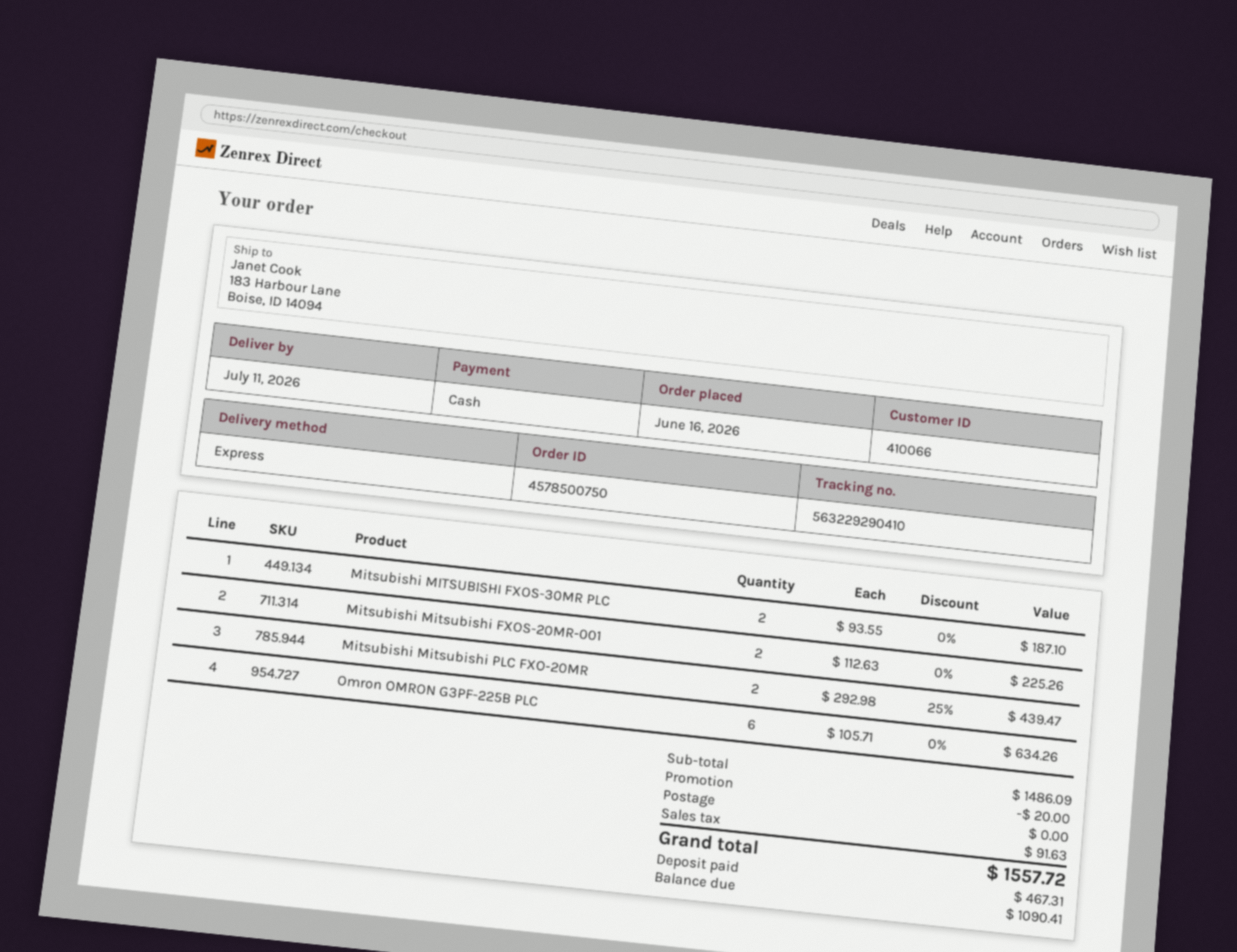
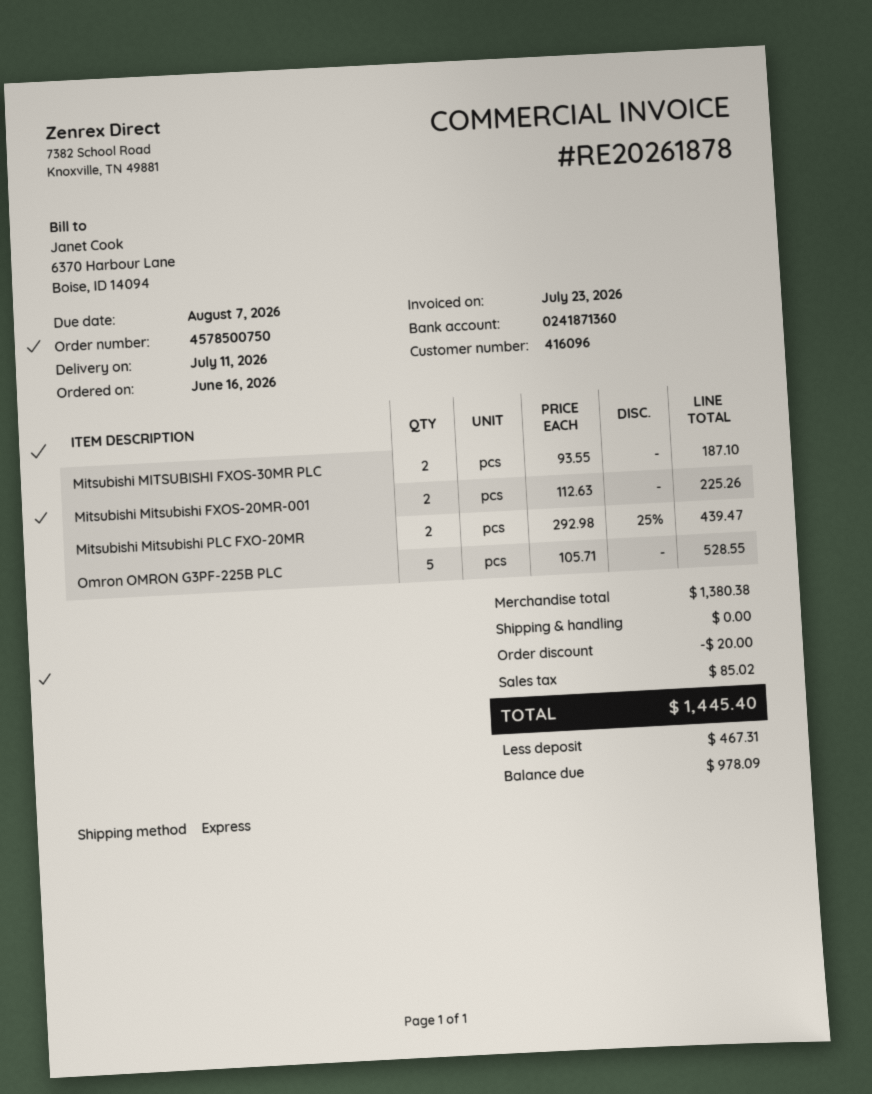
customer number: 410066 -> 416096
Omron OMRON G3PF-225B PLC: 6 x 105.71 = 634.26 -> 5 x 105.71 = 528.55
subtotal: 1486.09 -> 1380.38
tax: 91.63 -> 85.02
total: 1557.72 -> 1445.40
balance: 1090.41 -> 978.09

